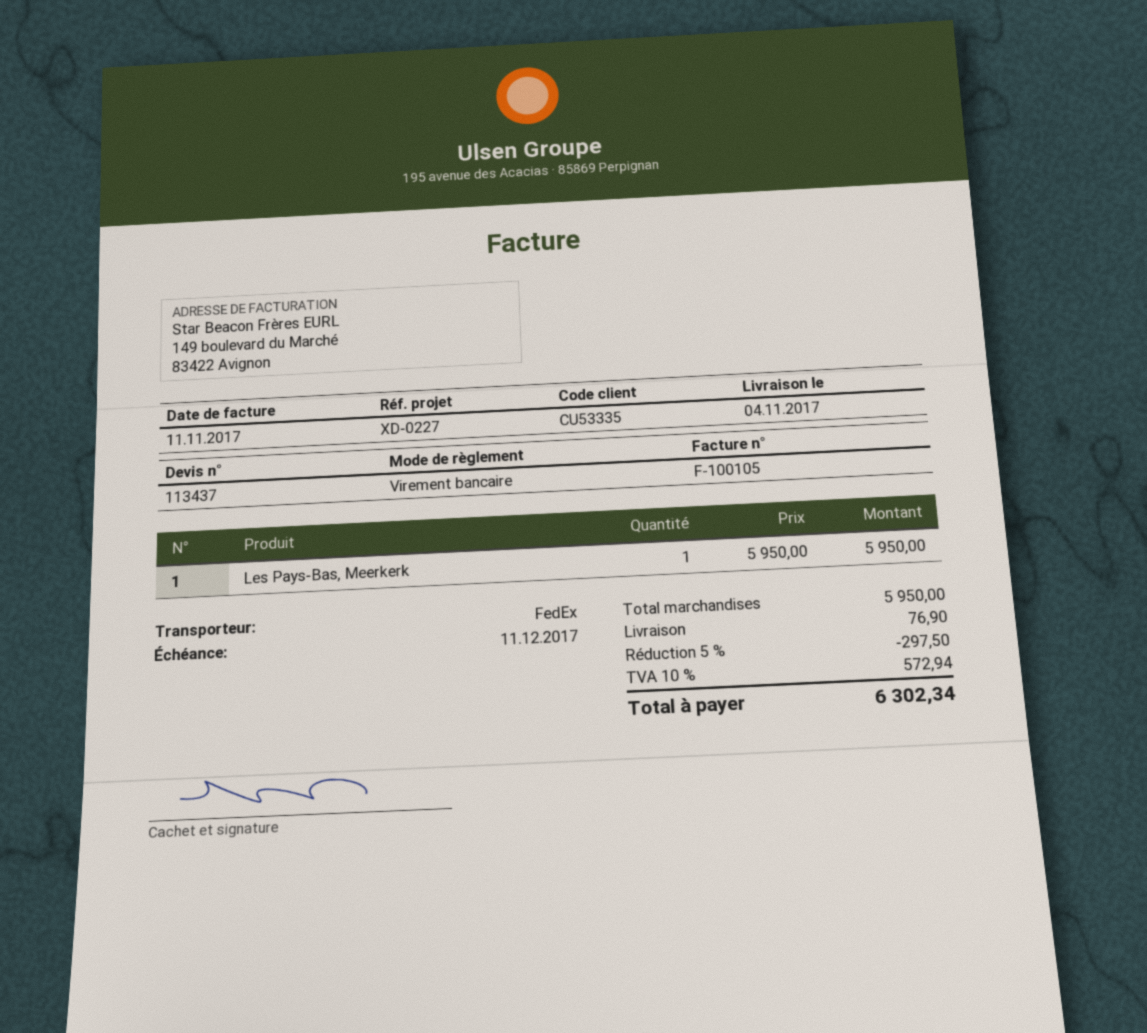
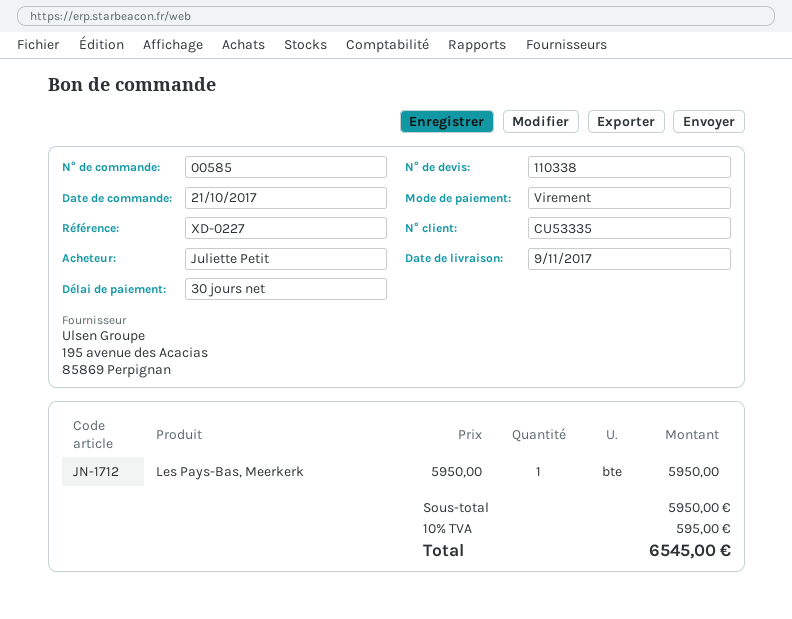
quote number: 113437 -> 110338
delivery date: 2017-11-04 -> 2017-11-09
discount: 5% = 297.50 -> none
shipping: 76.90 -> none
tax: 10% = 572.94 -> 10% = 595.00
total: 6302.34 -> 6545.00

